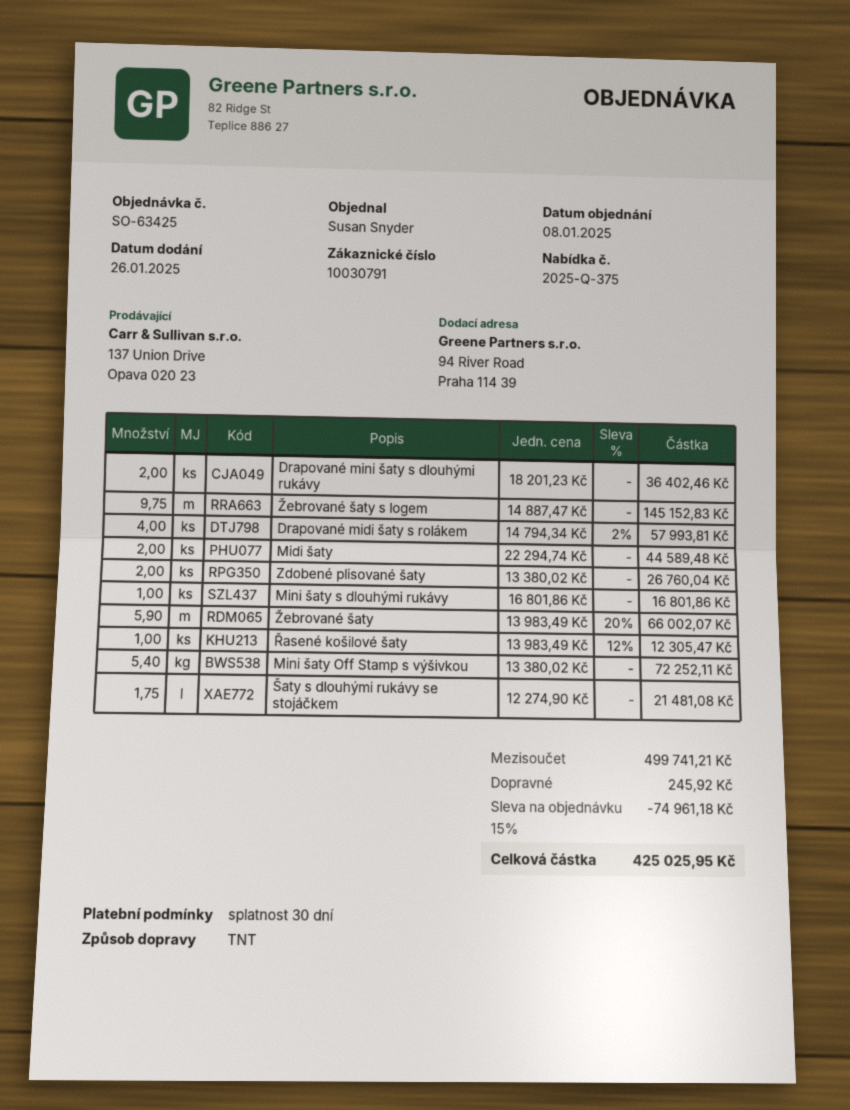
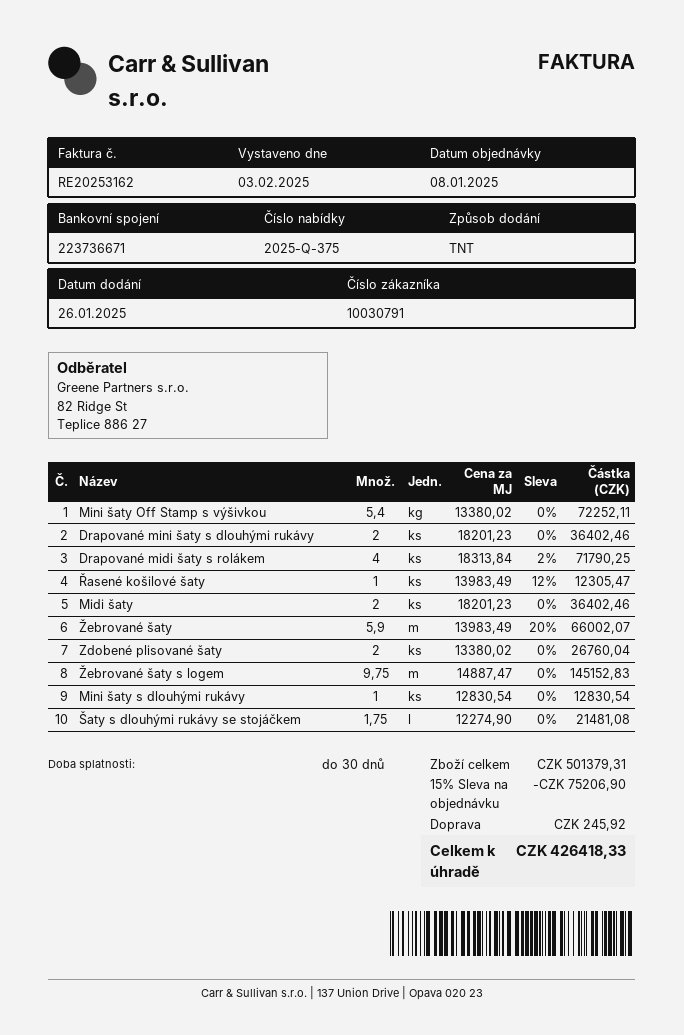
Drapované midi šaty s rolákem: 4 x 14794.34 - 2% = 57993.81 -> 4 x 18313.84 - 2% = 71790.25
Midi šaty: 2 x 22294.74 = 44589.48 -> 2 x 18201.23 = 36402.46
Mini šaty s dlouhými rukávy: 1 x 16801.86 = 16801.86 -> 1 x 12830.54 = 12830.54
subtotal: 499741.21 -> 501379.31
discount: 15% = 74961.18 -> 15% = 75206.90
total: 425025.95 -> 426418.33

